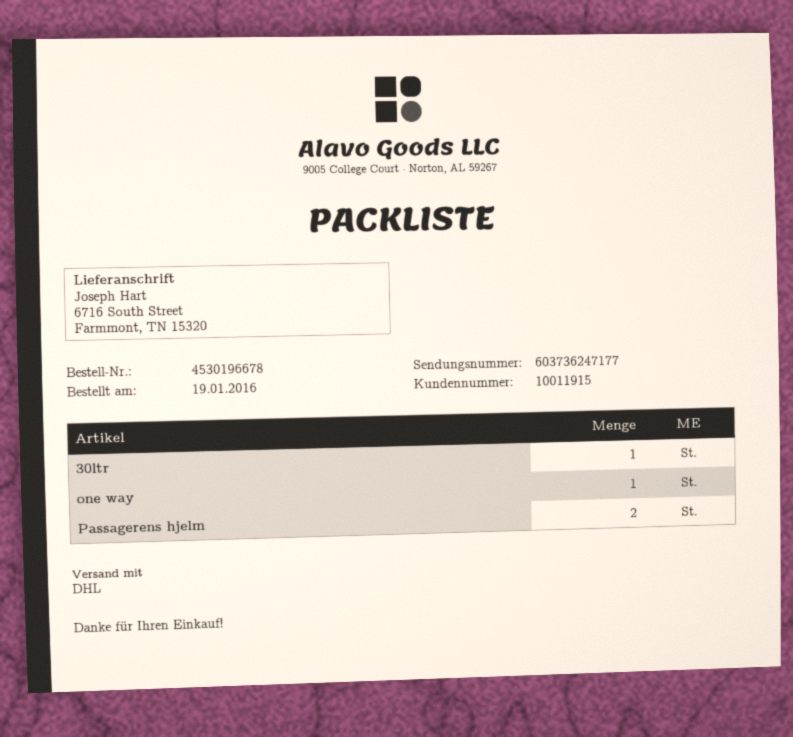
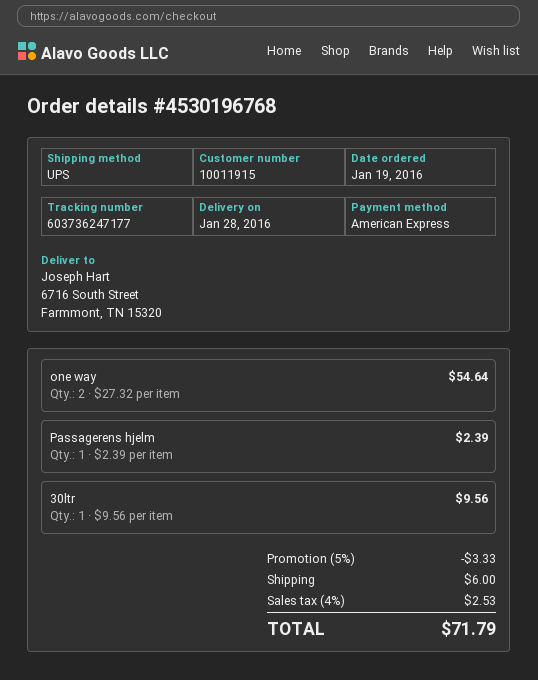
order number: 4530196678 -> 4530196768
shipping method: DHL -> UPS
one way: 1 -> 2
Passagerens hjelm: 2 -> 1

